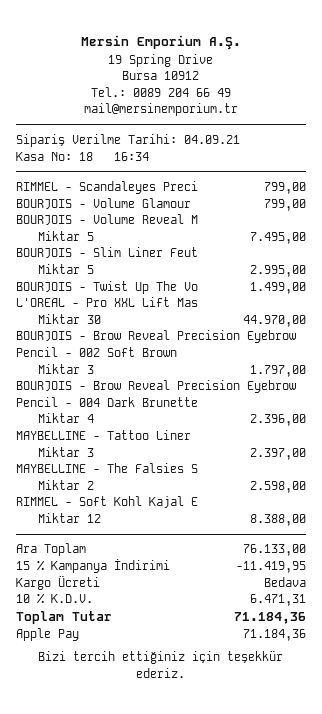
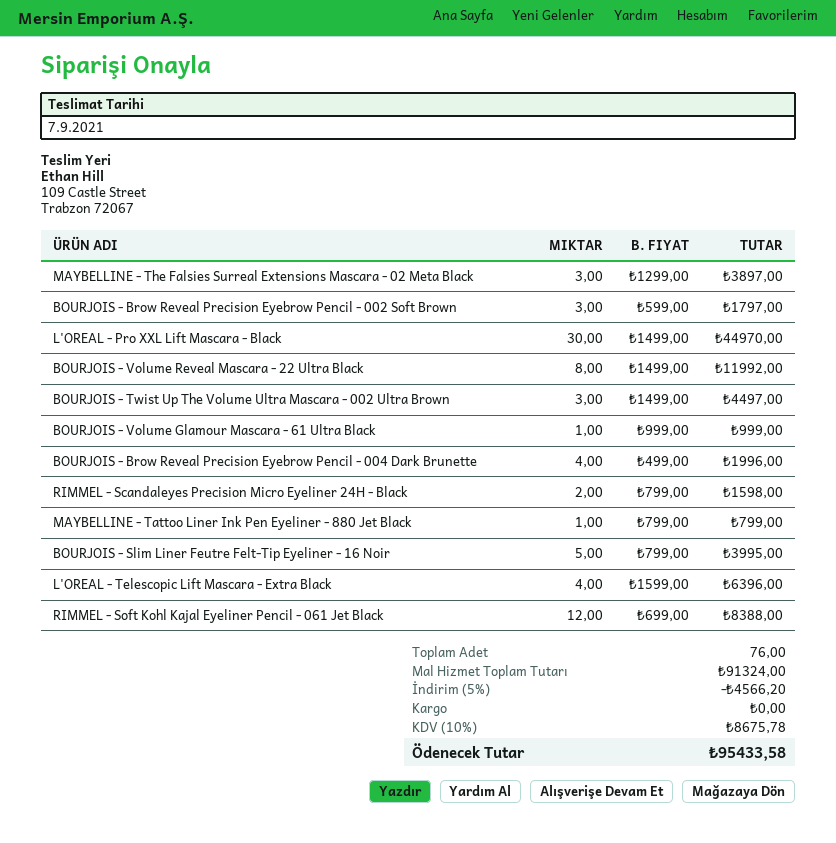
RIMMEL - Scandaleyes Preci: 1 for 799.00 -> 2 for 1598.00
BOURJOIS - Volume Glamour: 1 for 799.00 -> 1 for 999.00
BOURJOIS - Volume Reveal M: 5 for 7495.00 -> 8 for 11992.00
BOURJOIS - Slim Liner Feut: 5 for 2995.00 -> 5 for 3995.00
BOURJOIS - Twist Up The Vo: 1 for 1499.00 -> 3 for 4497.00
BOURJOIS - Brow Reveal Precision Eyebrow Pencil - 004 Dark Brunette: 4 for 2396.00 -> 4 for 1996.00
MAYBELLINE - Tattoo Liner: 3 for 2397.00 -> 1 for 799.00
MAYBELLINE - The Falsies S: 2 for 2598.00 -> 3 for 3897.00
L'OREAL - Telescopic Lift Mascara - Extra Black: none -> 4 for 6396.00
subtotal: 76133.00 -> 91324.00
discount: 15% = 11419.95 -> 5% = 4566.20
tax: 10% = 6471.31 -> 10% = 8675.78
total: 71184.36 -> 95433.58

